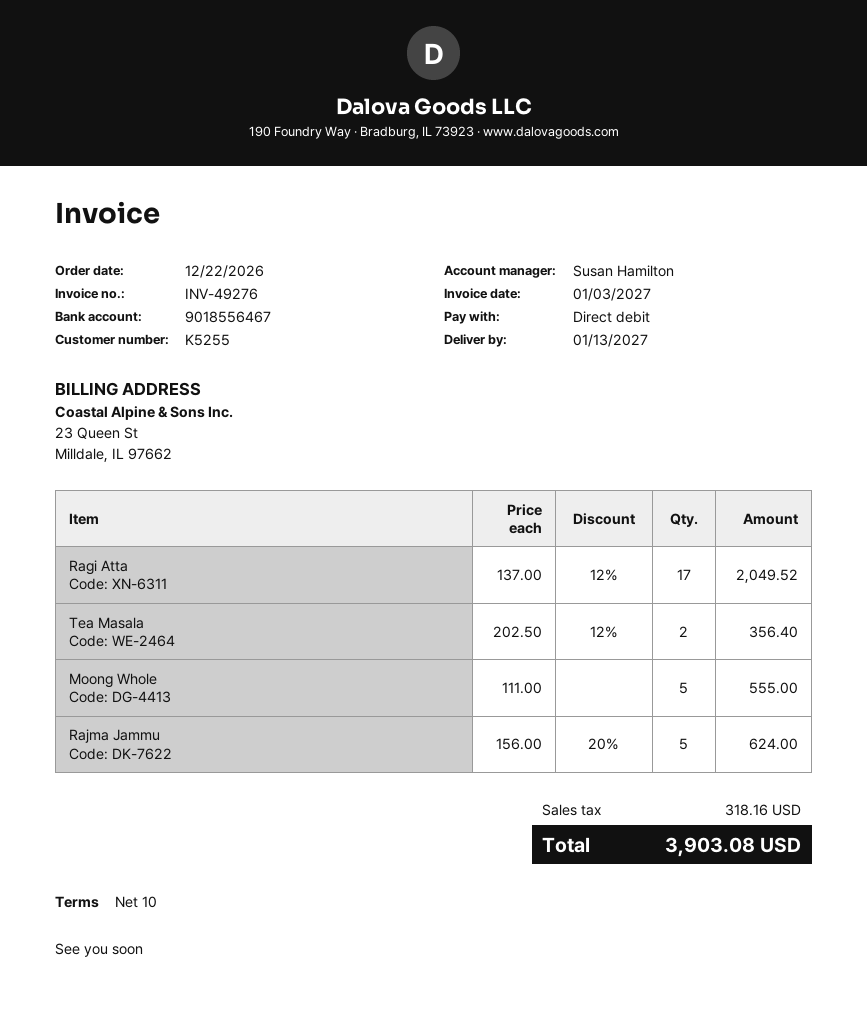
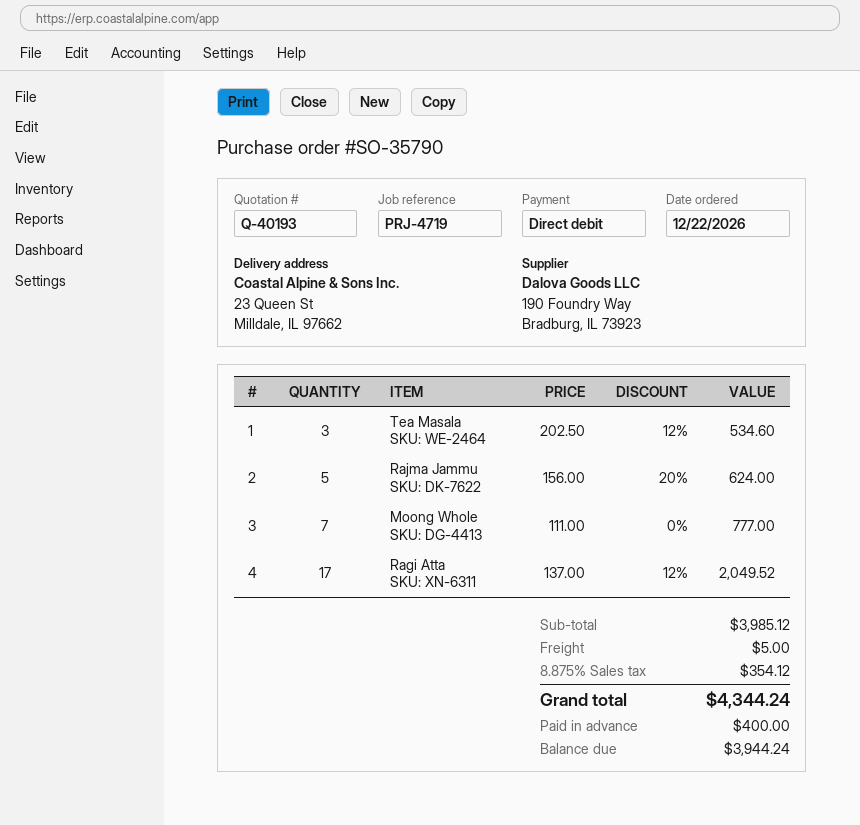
Tea Masala: 2 x 202.50 - 12% = 356.40 -> 3 x 202.50 - 12% = 534.60
Moong Whole: 5 x 111.00 = 555.00 -> 7 x 111.00 = 777.00
shipping: none -> 5.00
tax: 318.16 -> 354.12
total: 3903.08 -> 4344.24

